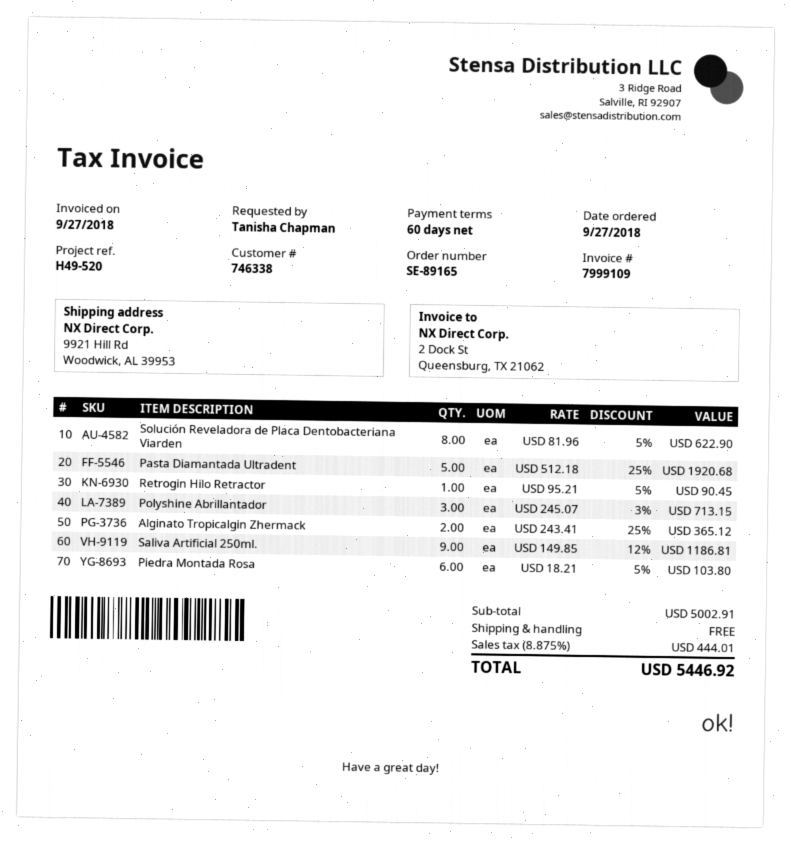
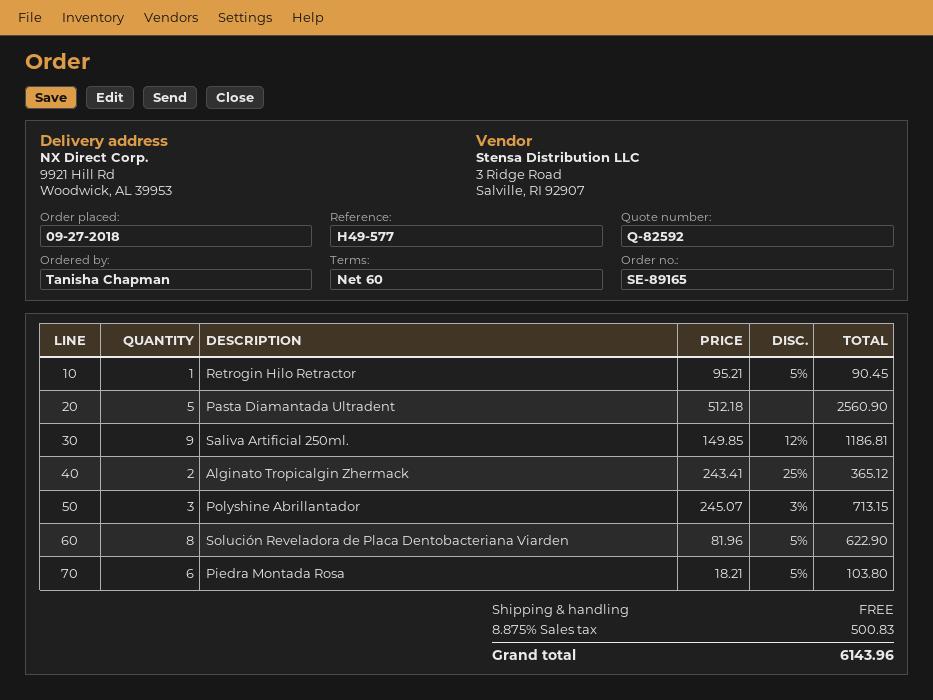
reference: H49-520 -> H49-577
Pasta Diamantada Ultradent: 5 x 512.18 - 25% = 1920.68 -> 5 x 512.18 = 2560.90
tax: 8.875% = 444.01 -> 8.875% = 500.83
total: 5446.92 -> 6143.96

